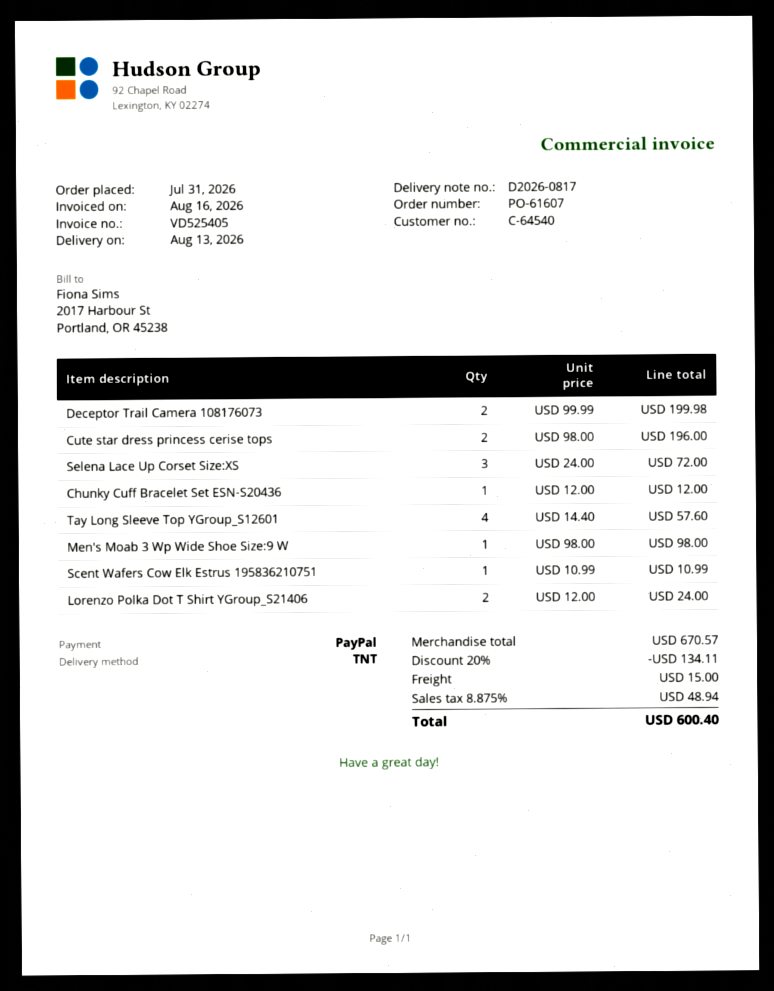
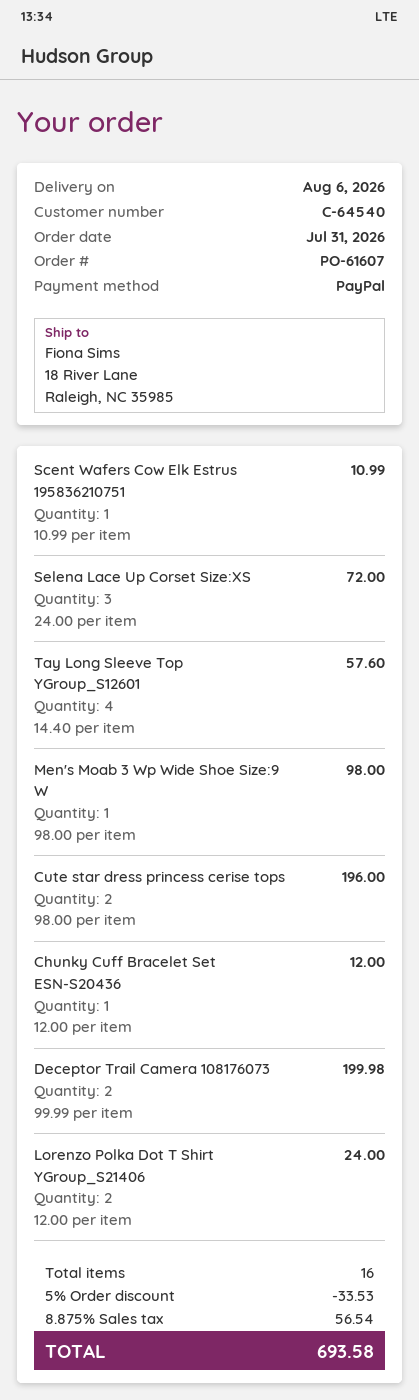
delivery date: 2026-08-13 -> 2026-08-06
discount: 20% = 134.11 -> 5% = 33.53
shipping: 15.00 -> none
tax: 8.875% = 48.94 -> 8.875% = 56.54
total: 600.40 -> 693.58

